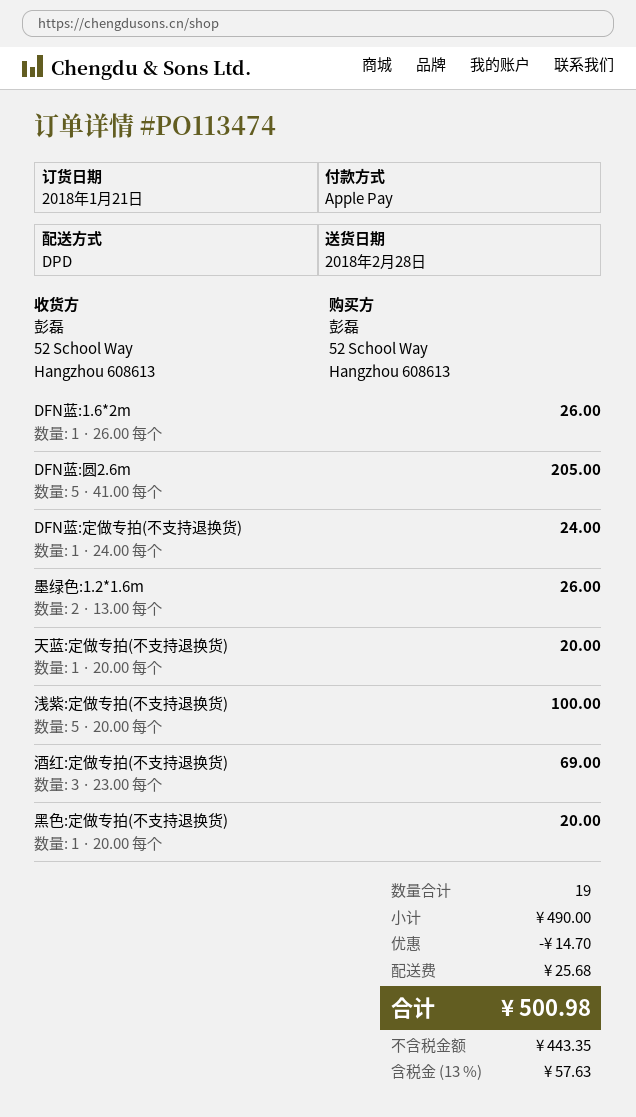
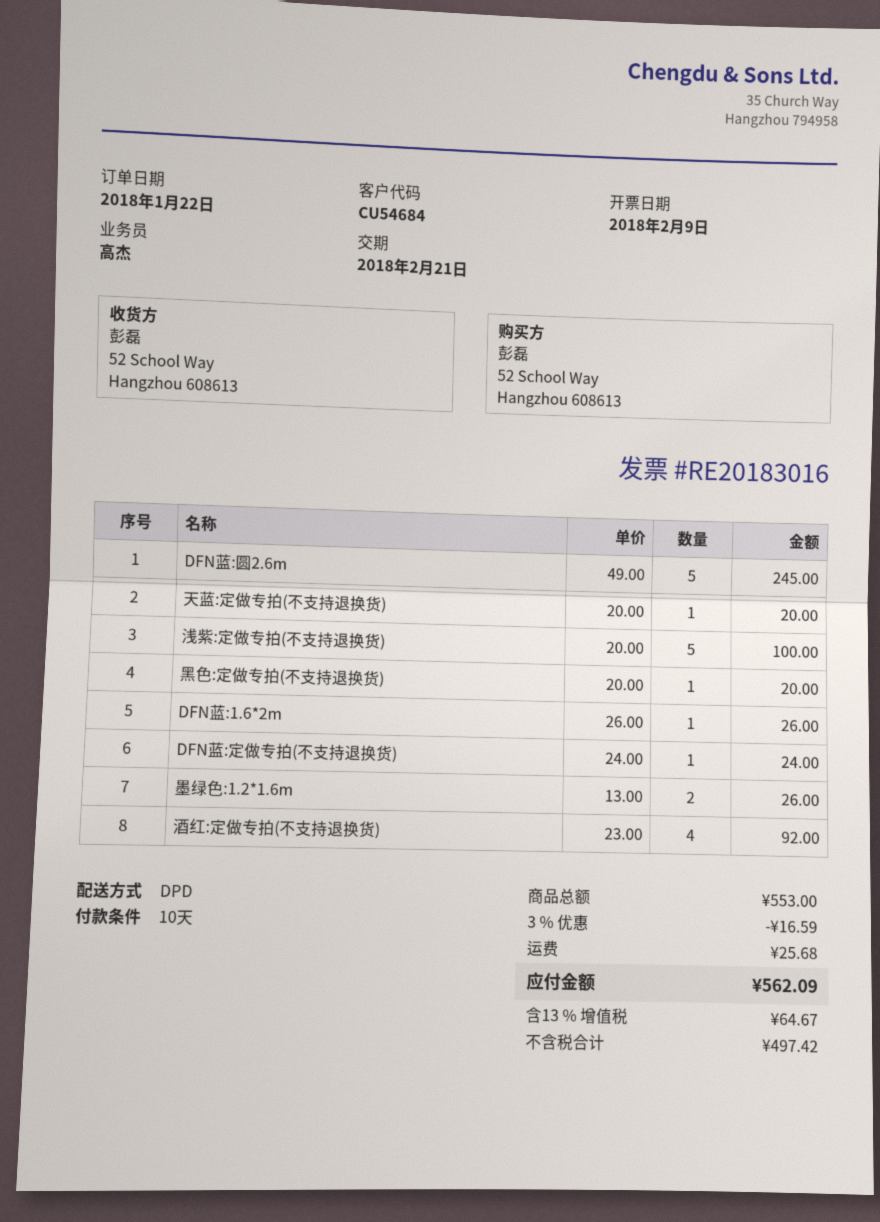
order date: 2018-01-21 -> 2018-01-22
delivery date: 2018-02-28 -> 2018-02-21
DFN蓝:圆2.6m: 5 x 41.00 = 205.00 -> 5 x 49.00 = 245.00
酒红:定做专拍(不支持退换货): 3 x 23.00 = 69.00 -> 4 x 23.00 = 92.00
subtotal: 490.00 -> 553.00
discount: 14.70 -> 16.59
net: 443.35 -> 497.42
tax: 13% = 57.63 -> 13% = 64.67
total: 500.98 -> 562.09

